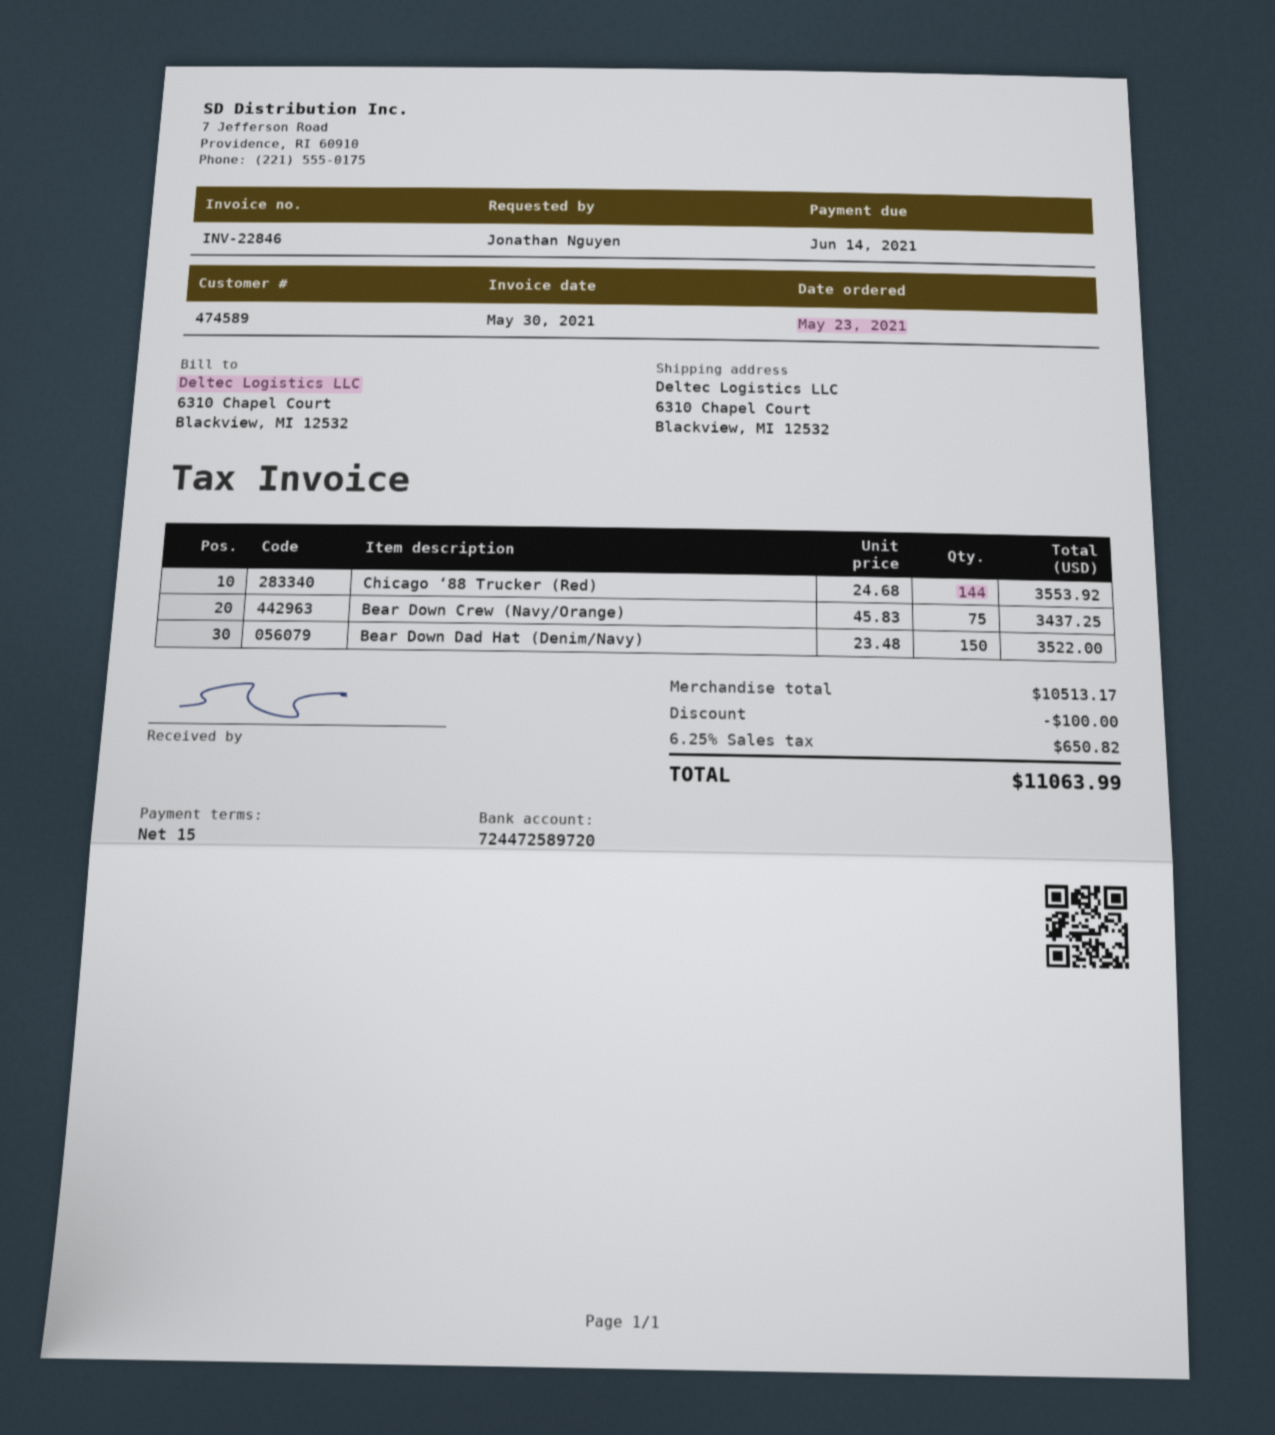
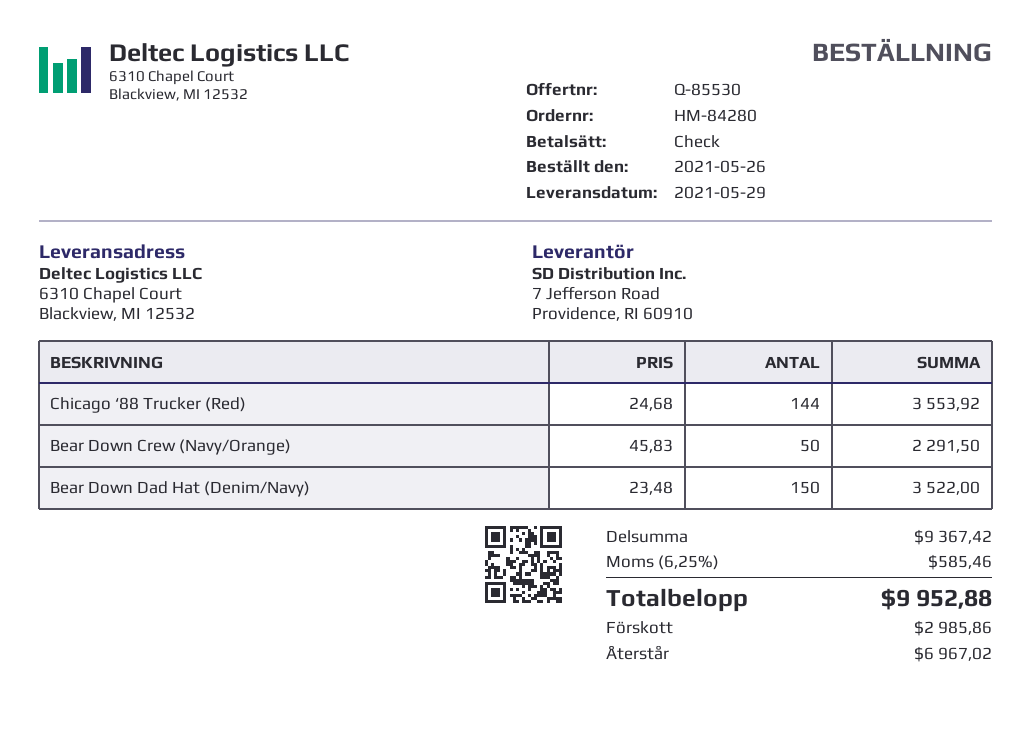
order date: 2021-05-23 -> 2021-05-26
Bear Down Crew (Navy/Orange): 75 x 45.83 = 3437.25 -> 50 x 45.83 = 2291.50
subtotal: 10513.17 -> 9367.42
discount: 100.00 -> none
tax: 6.25% = 650.82 -> 6.25% = 585.46
total: 11063.99 -> 9952.88

